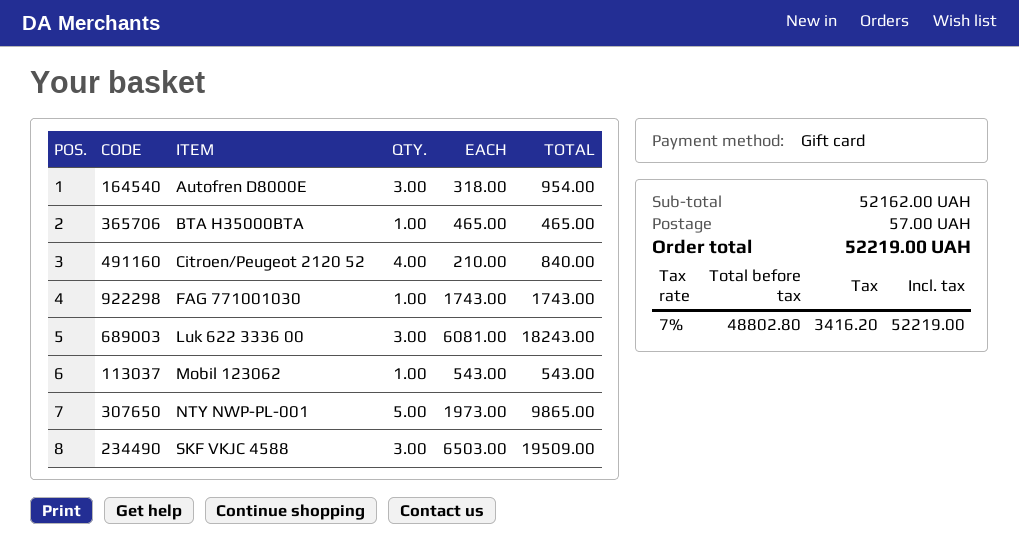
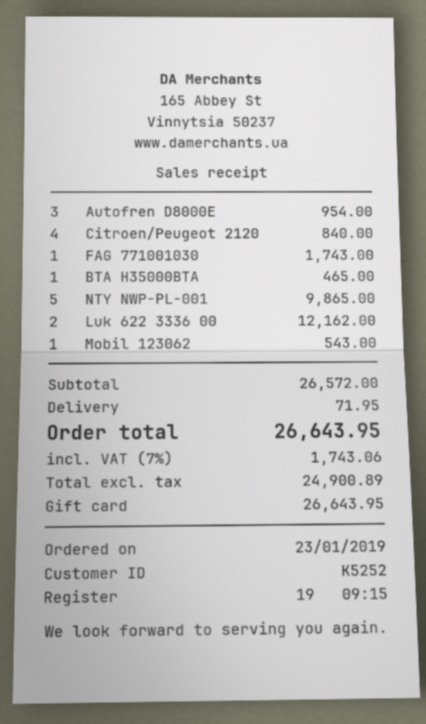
Luk 622 3336 00: 3 for 18243.00 -> 2 for 12162.00
SKF VKJC 4588: 3 for 19509.00 -> none
subtotal: 52162.00 -> 26572.00
shipping: 57.00 -> 71.95
net: 48802.80 -> 24900.89
tax: 7% = 3416.20 -> 7% = 1743.06
total: 52219.00 -> 26643.95

